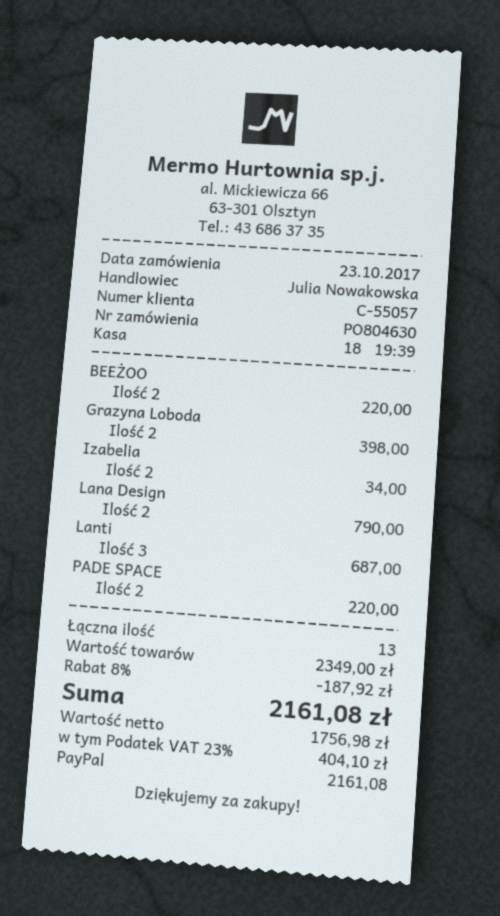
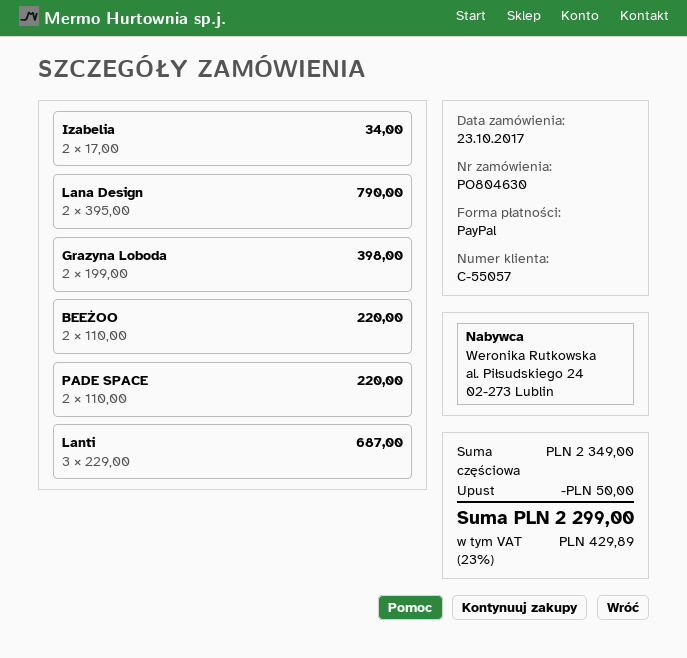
discount: 187.92 -> 50.00
tax: 23% = 404.10 -> 23% = 429.89
total: 2161.08 -> 2299.00

